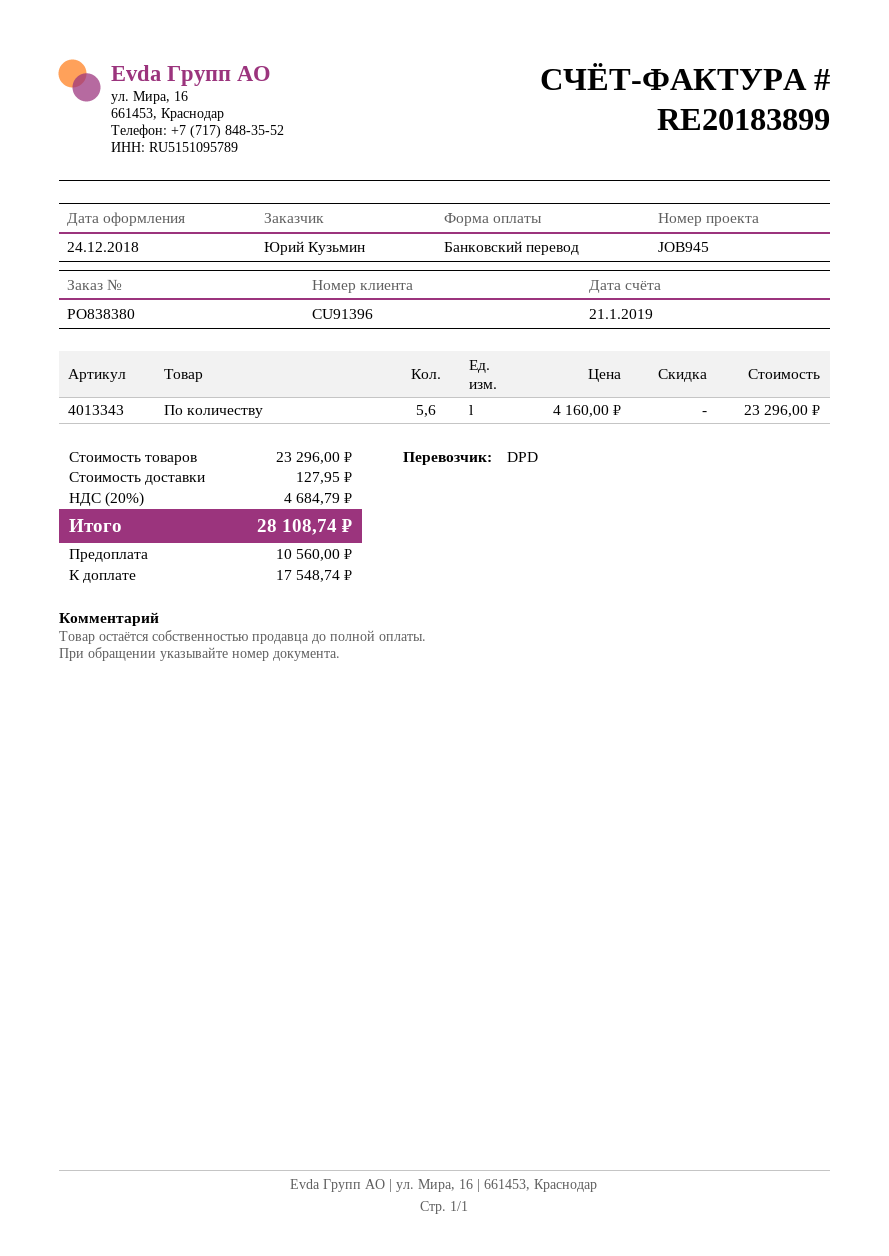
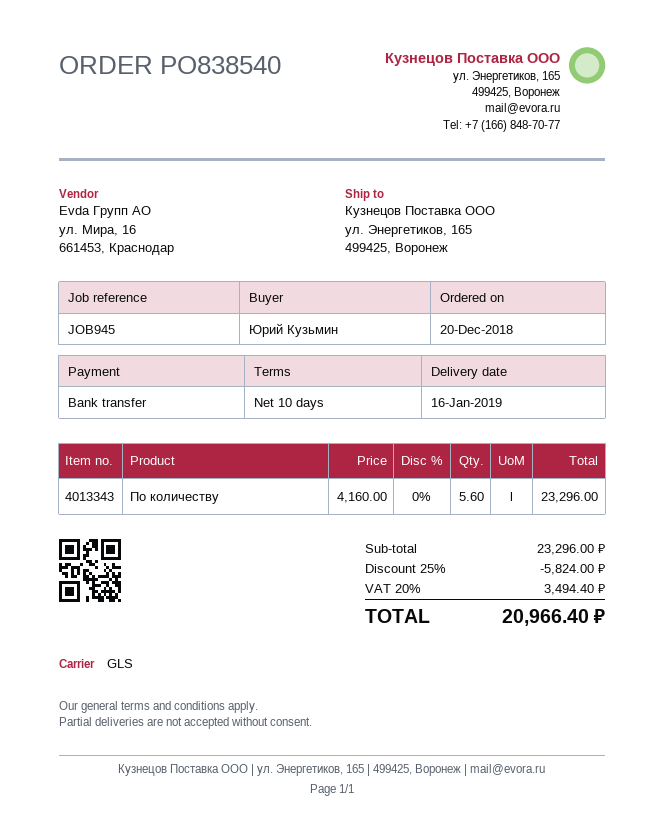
order number: PO838380 -> PO838540
order date: 2018-12-24 -> 2018-12-20
shipping method: DPD -> GLS
discount: none -> 25% = 5824.00
shipping: 127.95 -> none
tax: 20% = 4684.79 -> 20% = 3494.40
total: 28108.74 -> 20966.40

